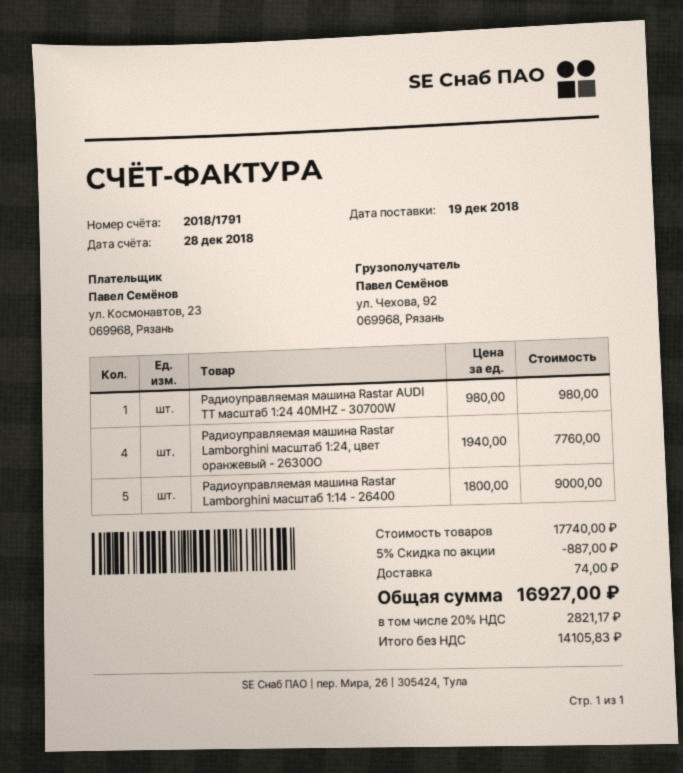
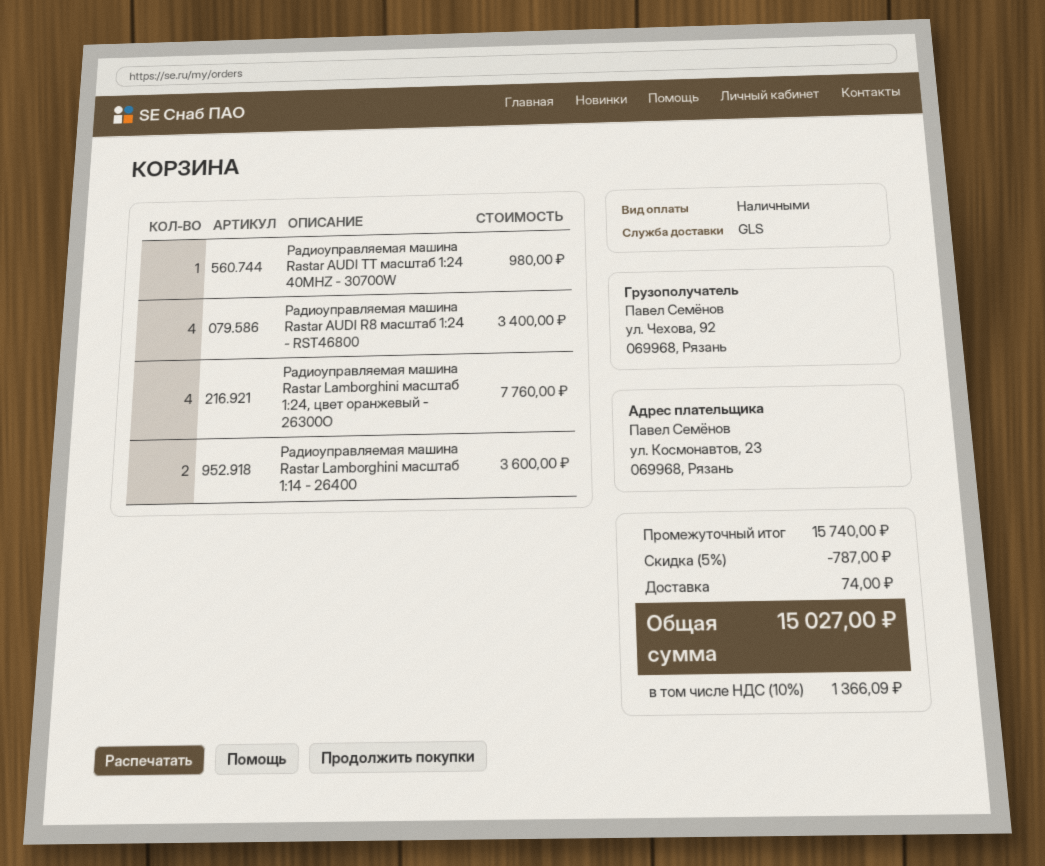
Радиоуправляемая машина Rastar Lamborghini масштаб 1:14 - 26400: 5 for 9000.00 -> 2 for 3600.00
Радиоуправляемая машина Rastar AUDI R8 масштаб 1:24 - RST46800: none -> 4 for 3400.00
subtotal: 17740.00 -> 15740.00
discount: 5% = 887.00 -> 5% = 787.00
tax: 20% = 2821.17 -> 10% = 1366.09
total: 16927.00 -> 15027.00

